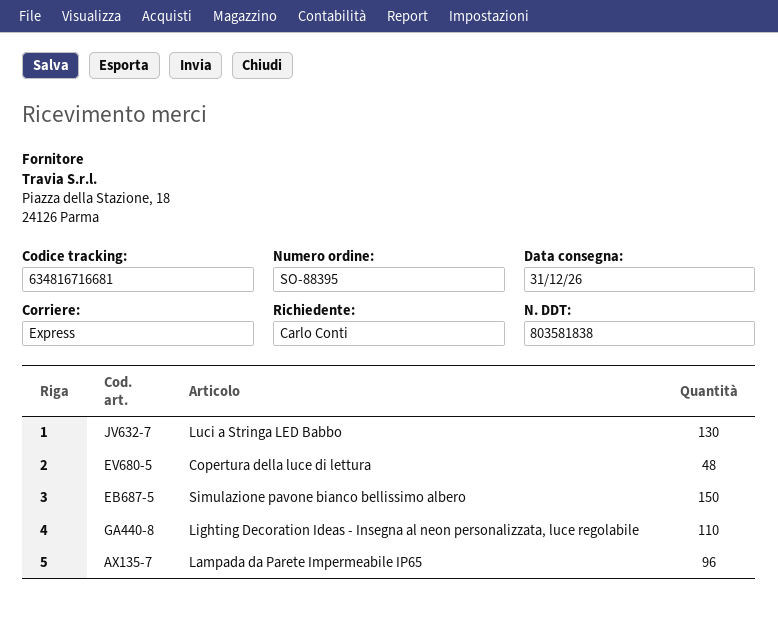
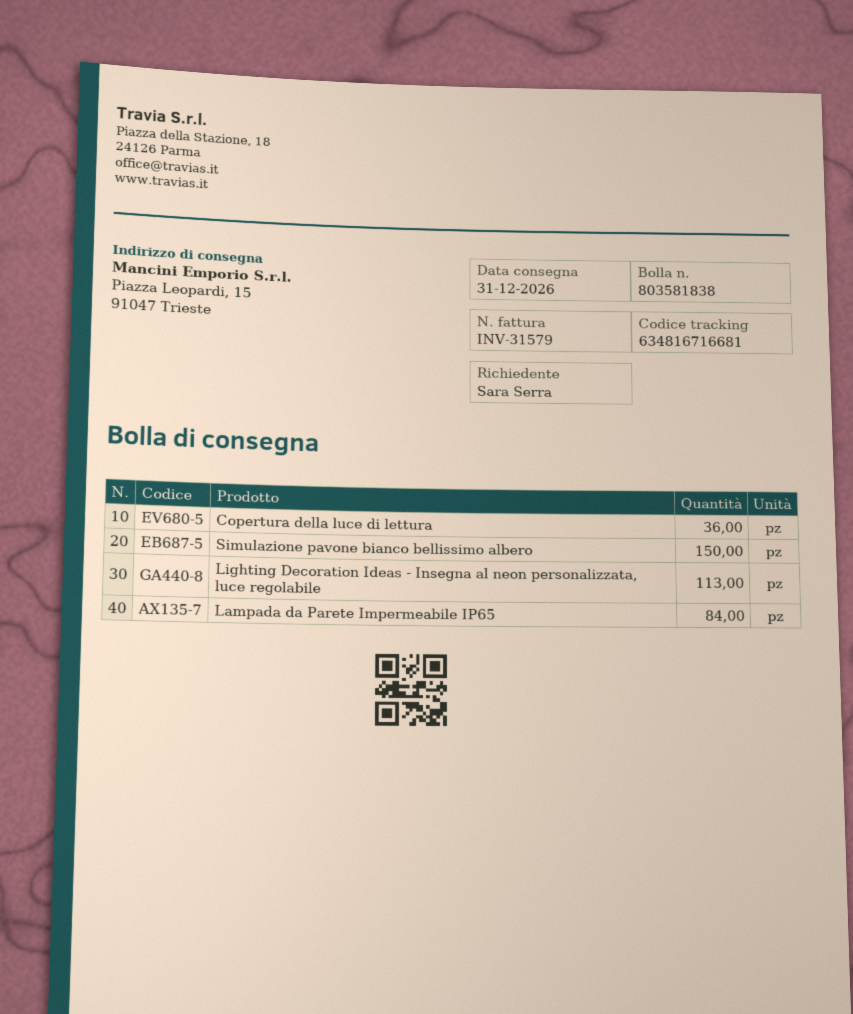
ordered by: Carlo Conti -> Sara Serra
Luci a Stringa LED Babbo: 130 -> none
Copertura della luce di lettura: 48 -> 36
Lighting Decoration Ideas - Insegna al neon personalizzata, luce regolabile: 110 -> 113
Lampada da Parete Impermeabile IP65: 96 -> 84

